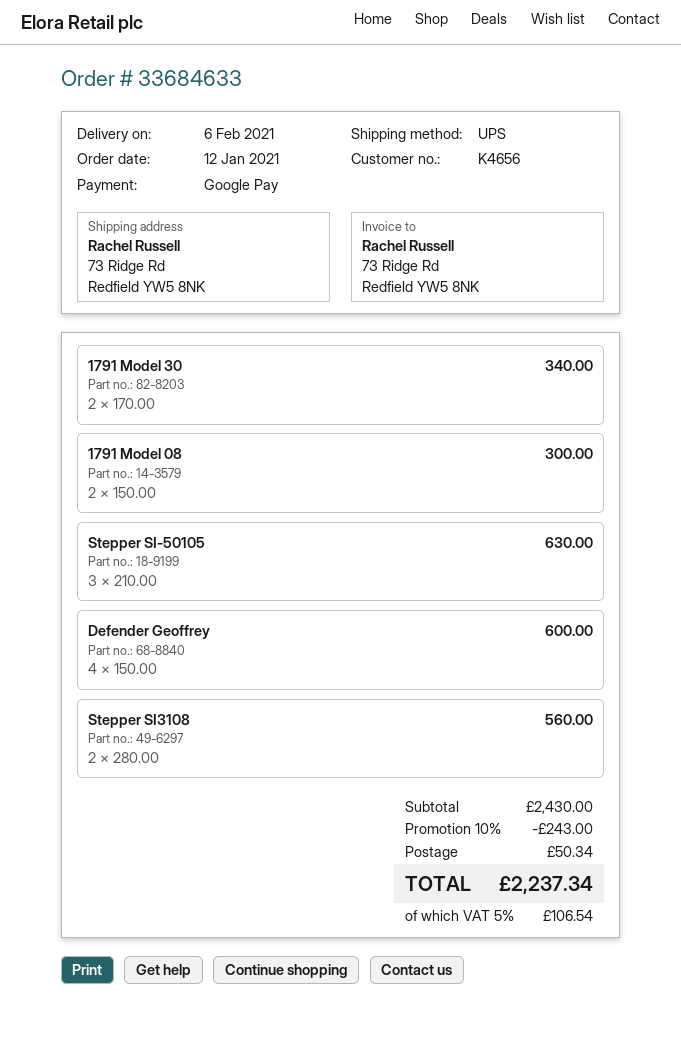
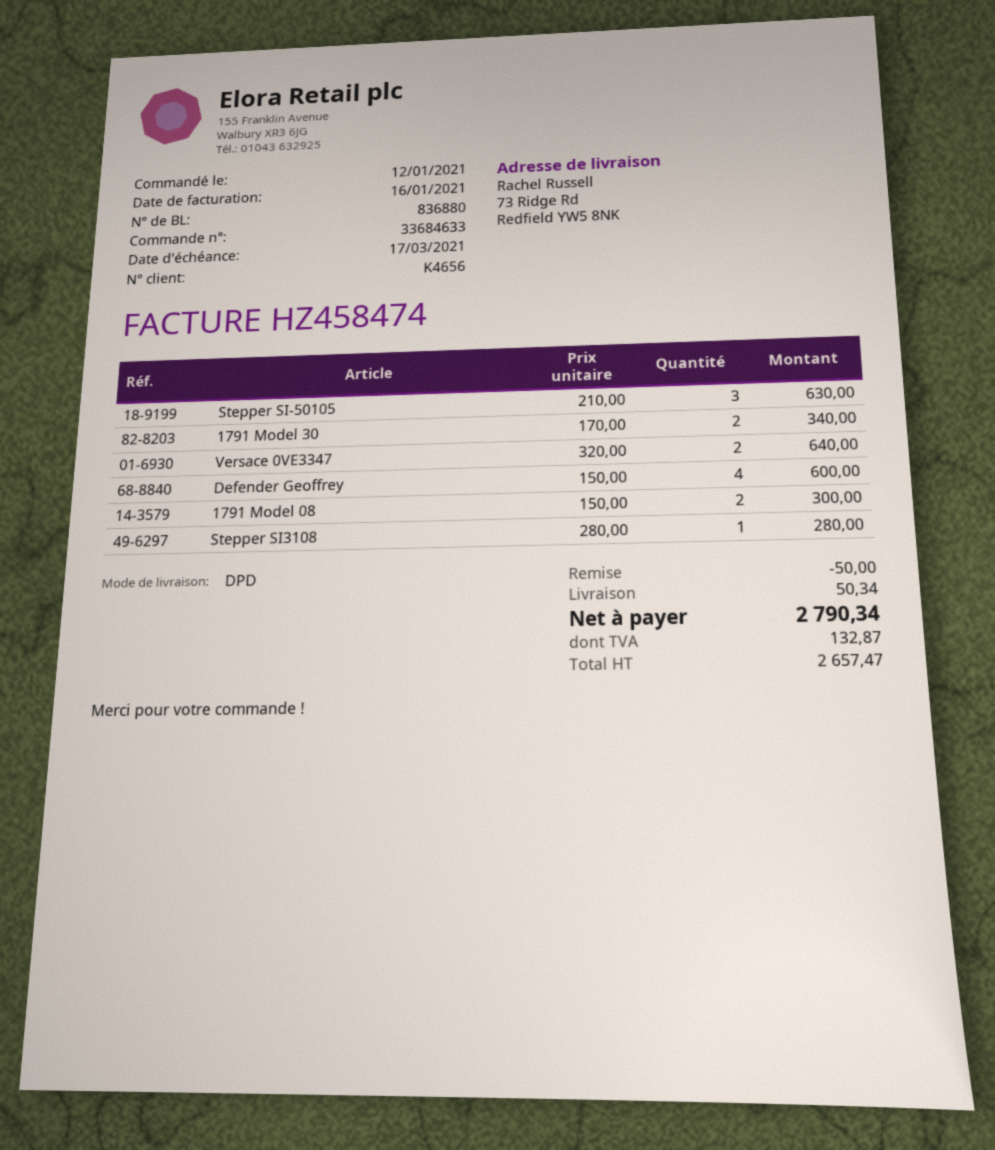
shipping method: UPS -> DPD
Stepper SI3108: 2 x 280.00 = 560.00 -> 1 x 280.00 = 280.00
Versace 0VE3347: none -> 2 x 320.00 = 640.00
discount: 243.00 -> 50.00
tax: 106.54 -> 132.87
total: 2237.34 -> 2790.34

